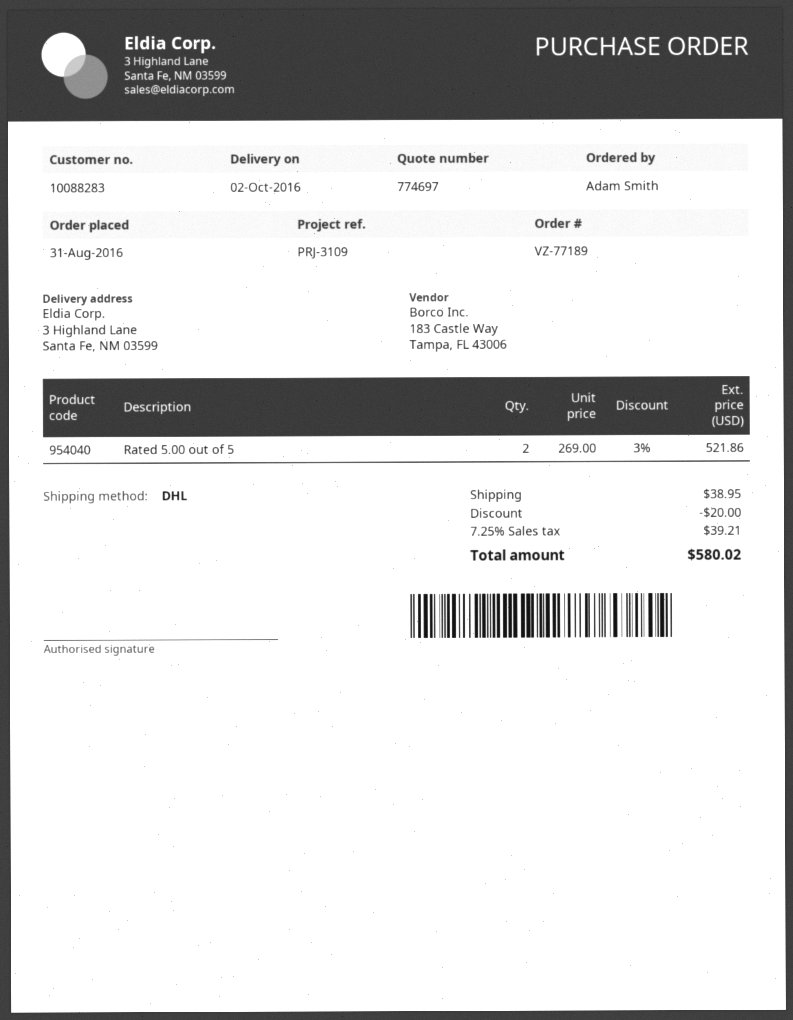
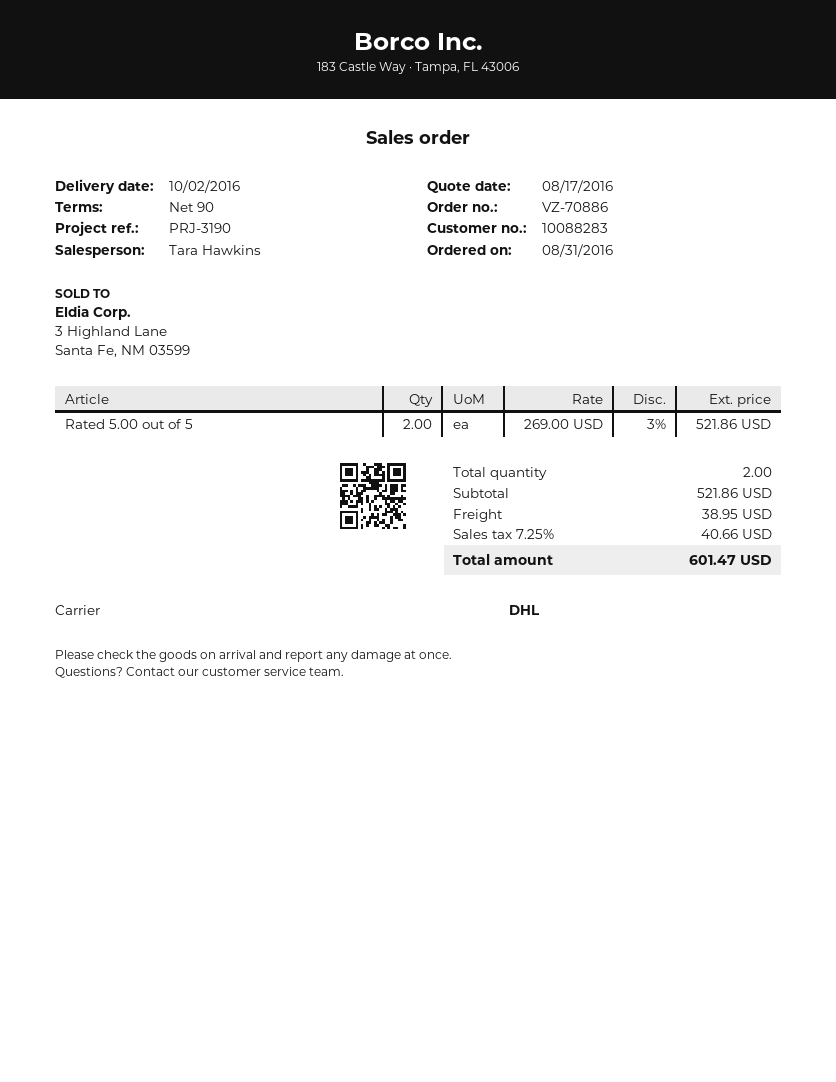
order number: VZ-77189 -> VZ-70886
reference: PRJ-3109 -> PRJ-3190
discount: 20.00 -> none
tax: 7.25% = 39.21 -> 7.25% = 40.66
total: 580.02 -> 601.47

